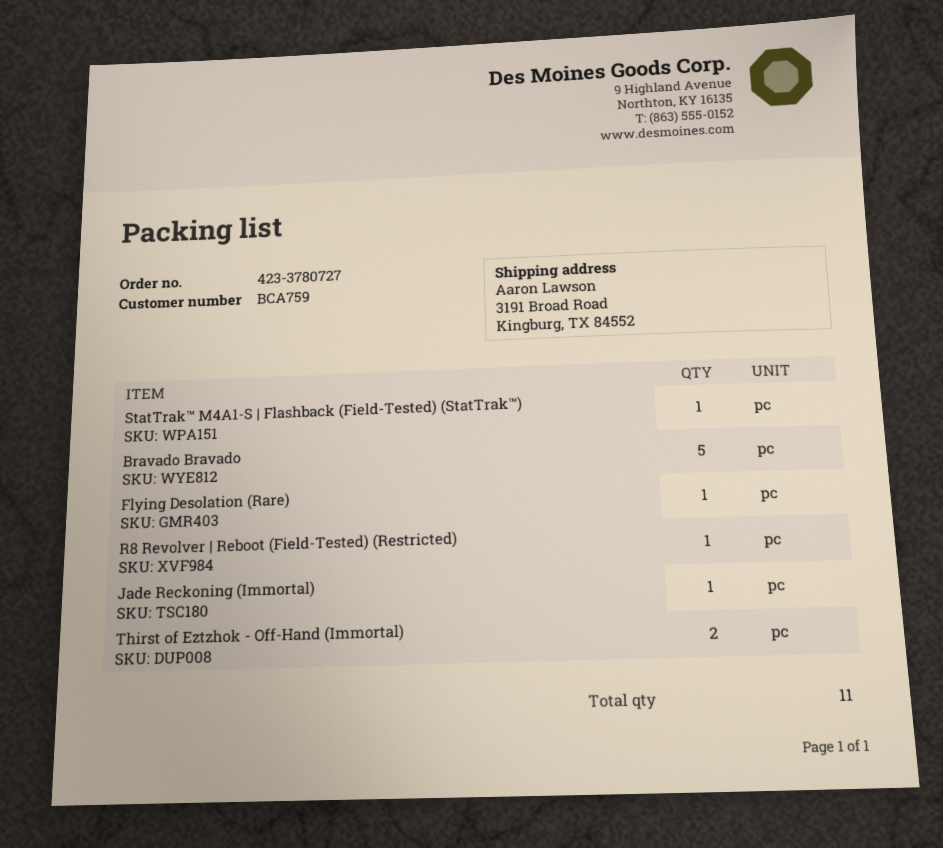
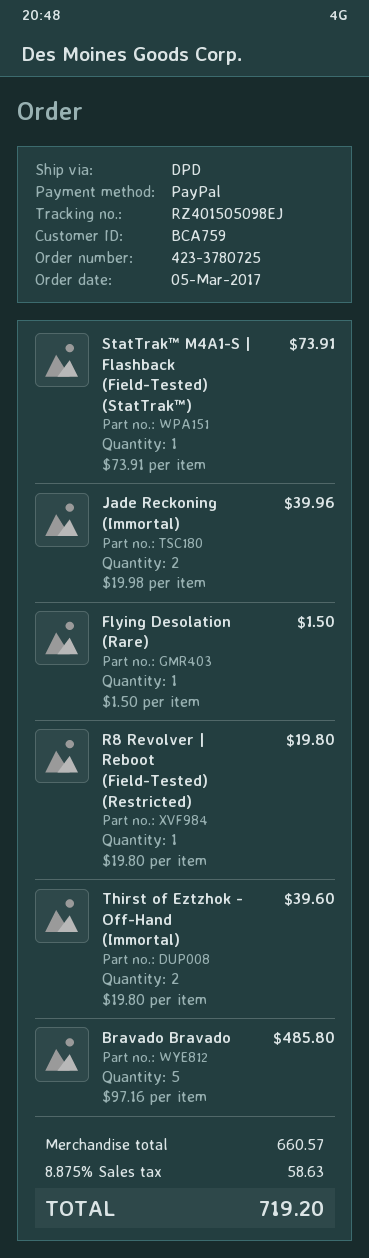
order number: 423-3780727 -> 423-3780725
Jade Reckoning (Immortal): 1 -> 2

